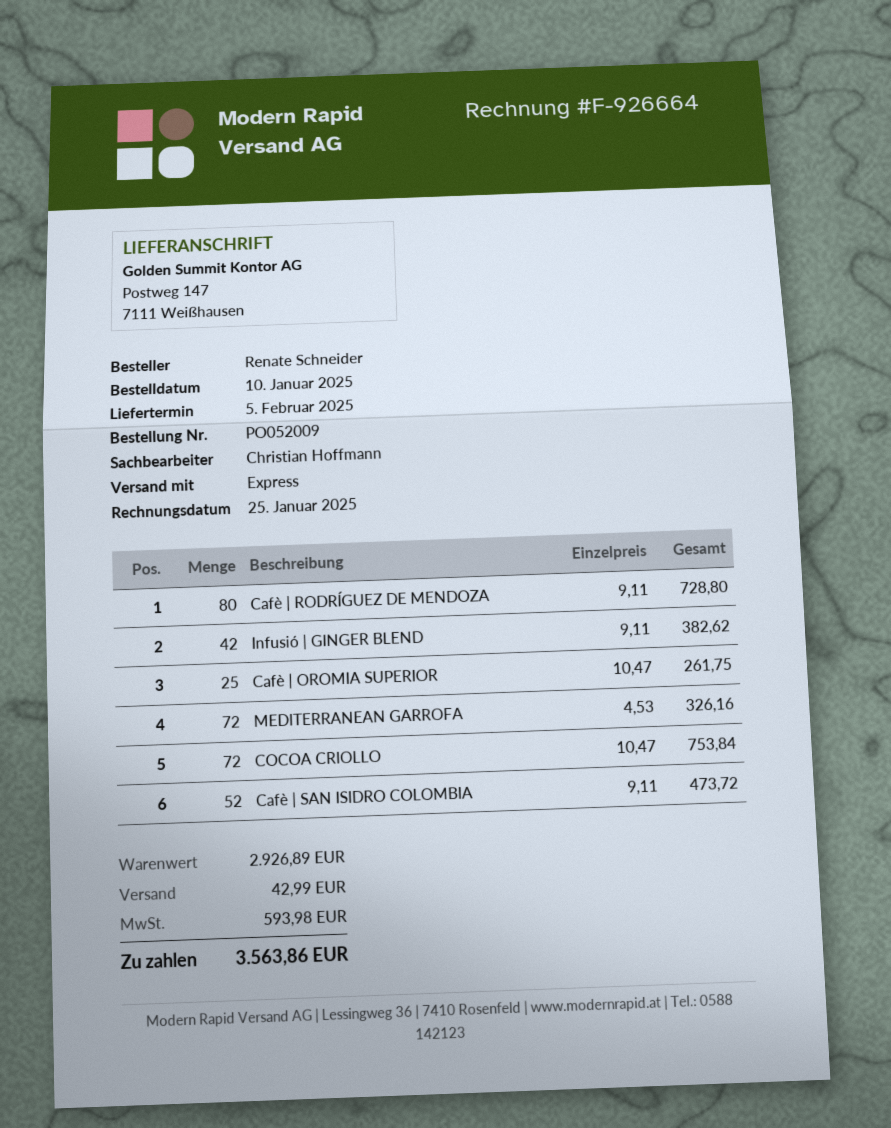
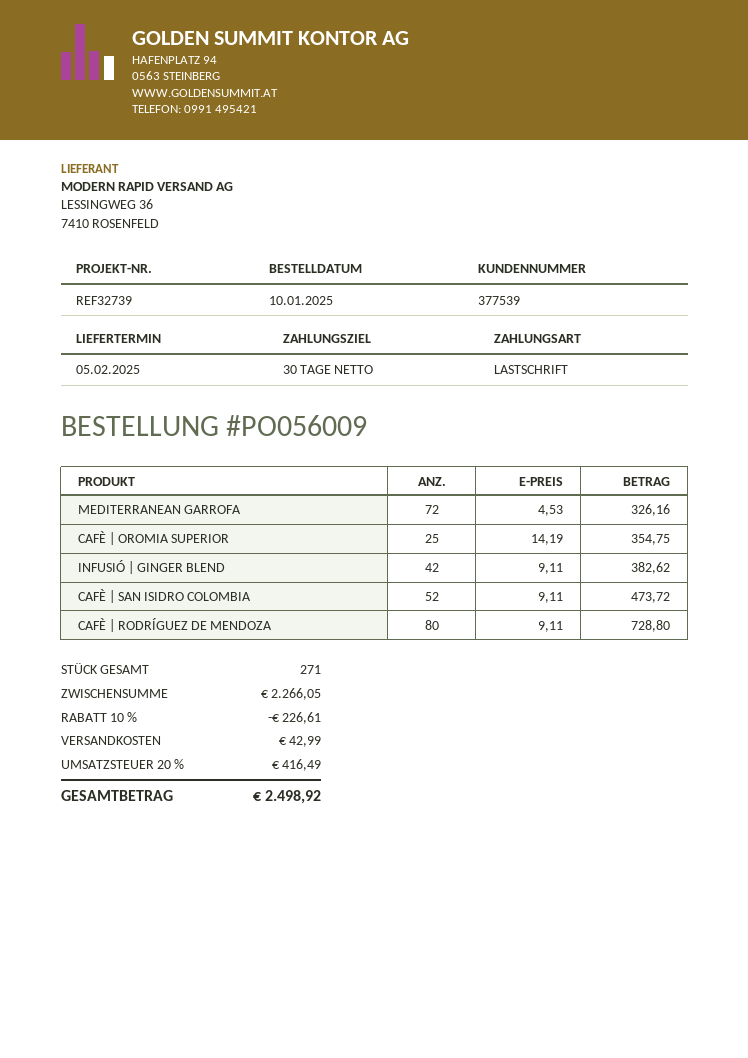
order number: PO052009 -> PO056009
Cafè | OROMIA SUPERIOR: 25 x 10.47 = 261.75 -> 25 x 14.19 = 354.75
COCOA CRIOLLO: 72 x 10.47 = 753.84 -> none
subtotal: 2926.89 -> 2266.05
discount: none -> 10% = 226.61
tax: 593.98 -> 416.49
total: 3563.86 -> 2498.92

